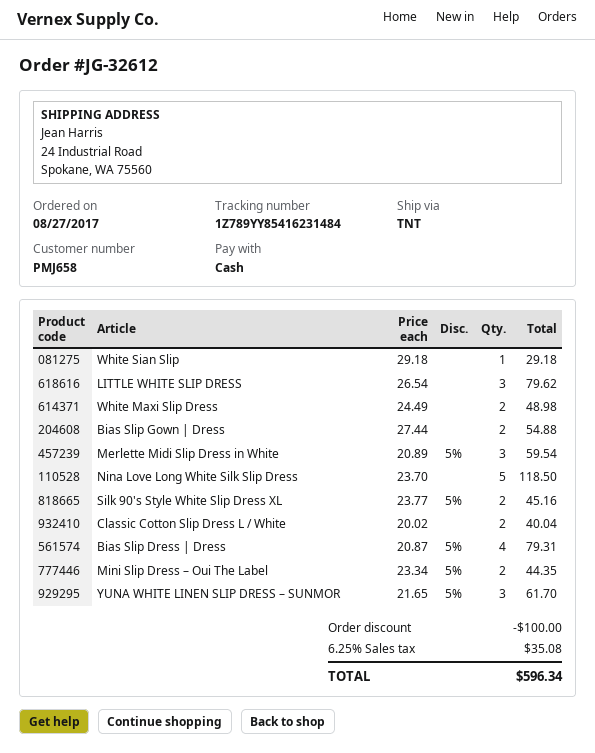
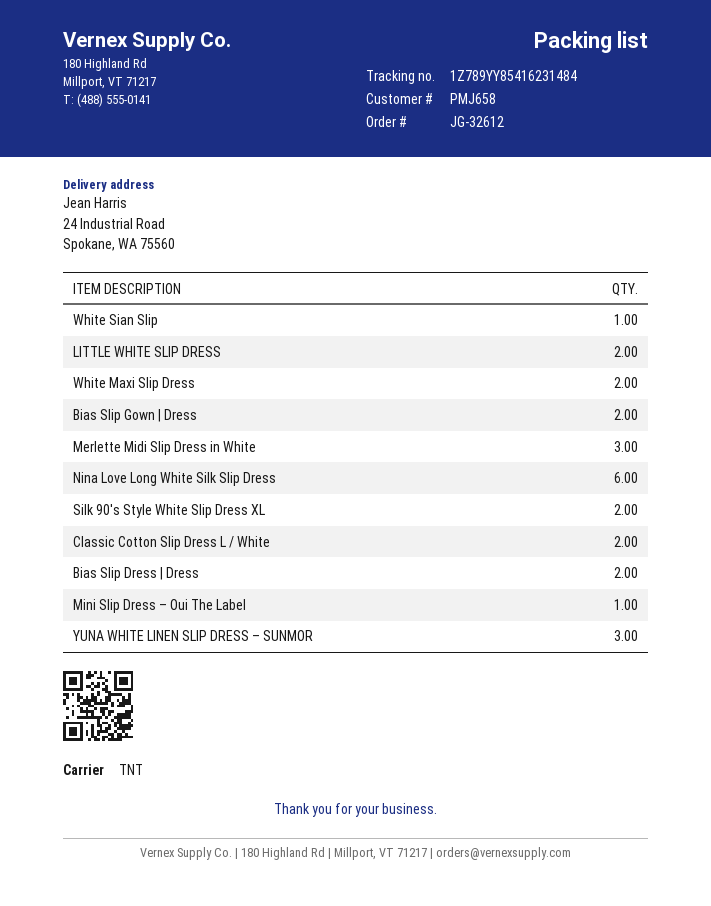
LITTLE WHITE SLIP DRESS: 3 -> 2
Nina Love Long White Silk Slip Dress: 5 -> 6
Bias Slip Dress | Dress: 4 -> 2
Mini Slip Dress – Oui The Label: 2 -> 1

